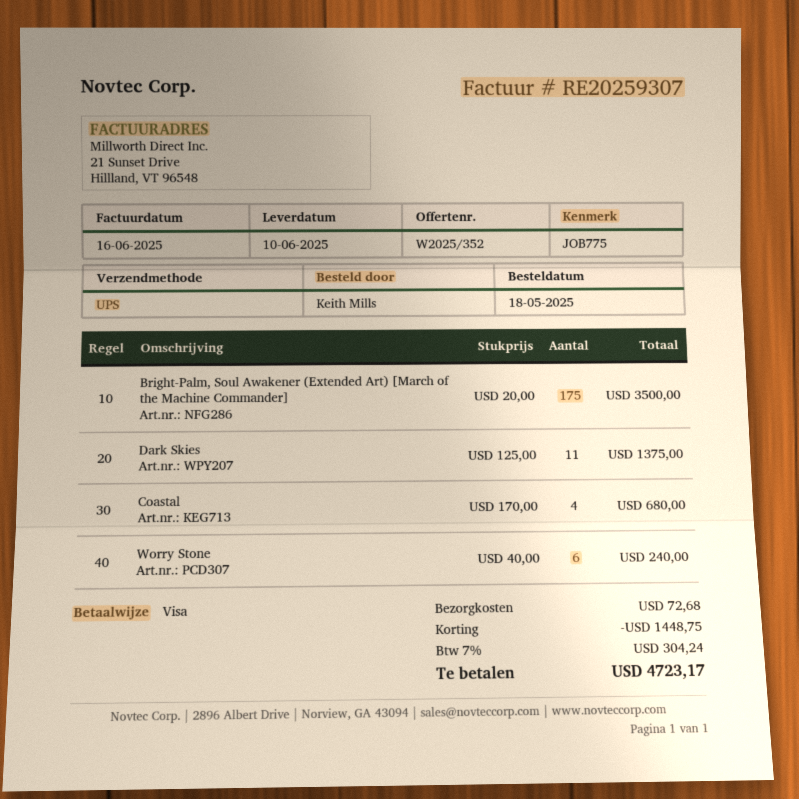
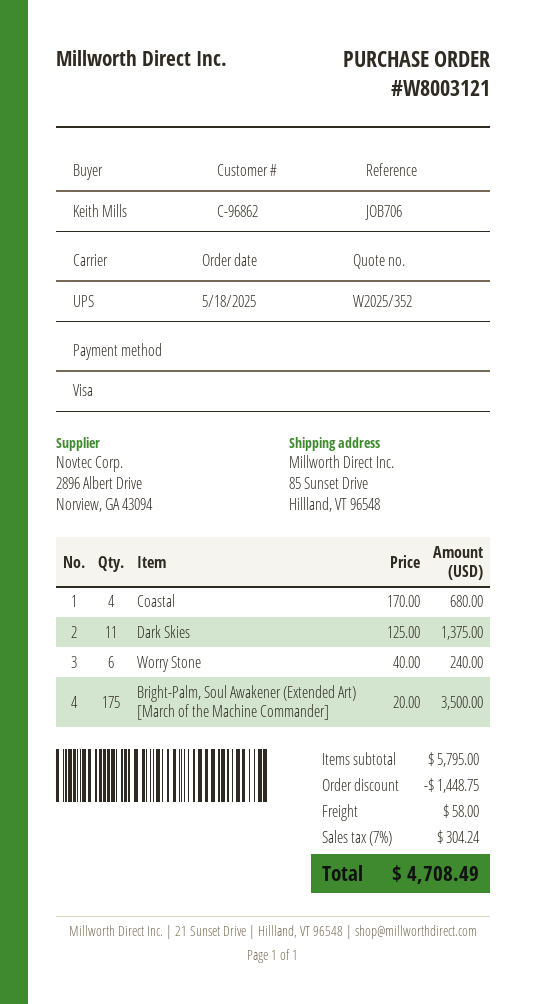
reference: JOB775 -> JOB706
shipping: 72.68 -> 58.00
total: 4723.17 -> 4708.49

